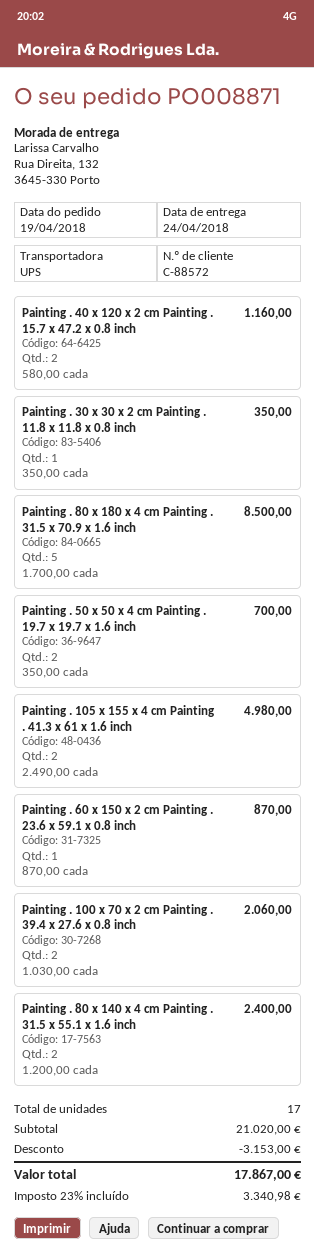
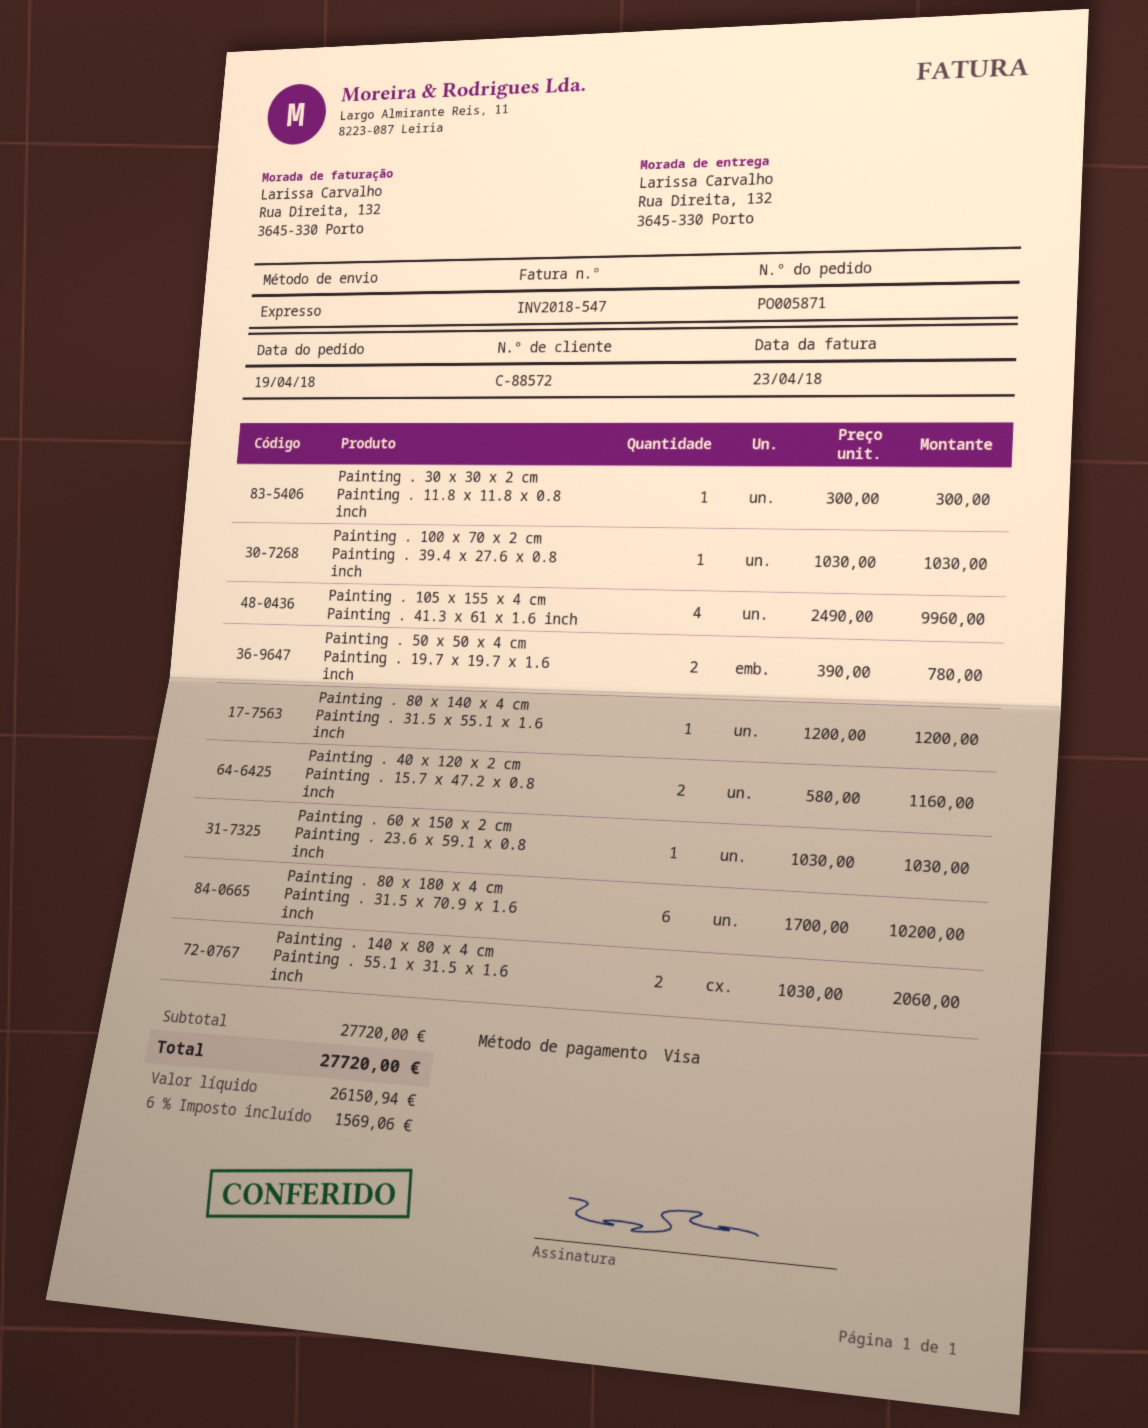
order number: PO008871 -> PO005871
shipping method: UPS -> express
Painting . 30 x 30 x 2 cm Painting . 11.8 x 11.8 x 0.8 inch: 1 x 350.00 = 350.00 -> 1 x 300.00 = 300.00
Painting . 80 x 180 x 4 cm Painting . 31.5 x 70.9 x 1.6 inch: 5 x 1700.00 = 8500.00 -> 6 x 1700.00 = 10200.00
Painting . 50 x 50 x 4 cm Painting . 19.7 x 19.7 x 1.6 inch: 2 x 350.00 = 700.00 -> 2 x 390.00 = 780.00
Painting . 105 x 155 x 4 cm Painting . 41.3 x 61 x 1.6 inch: 2 x 2490.00 = 4980.00 -> 4 x 2490.00 = 9960.00
Painting . 60 x 150 x 2 cm Painting . 23.6 x 59.1 x 0.8 inch: 1 x 870.00 = 870.00 -> 1 x 1030.00 = 1030.00
Painting . 100 x 70 x 2 cm Painting . 39.4 x 27.6 x 0.8 inch: 2 x 1030.00 = 2060.00 -> 1 x 1030.00 = 1030.00
Painting . 80 x 140 x 4 cm Painting . 31.5 x 55.1 x 1.6 inch: 2 x 1200.00 = 2400.00 -> 1 x 1200.00 = 1200.00
Painting . 140 x 80 x 4 cm Painting . 55.1 x 31.5 x 1.6 inch: none -> 2 x 1030.00 = 2060.00
subtotal: 21020.00 -> 27720.00
discount: 3153.00 -> none
tax: 23% = 3340.98 -> 6% = 1569.06
total: 17867.00 -> 27720.00

